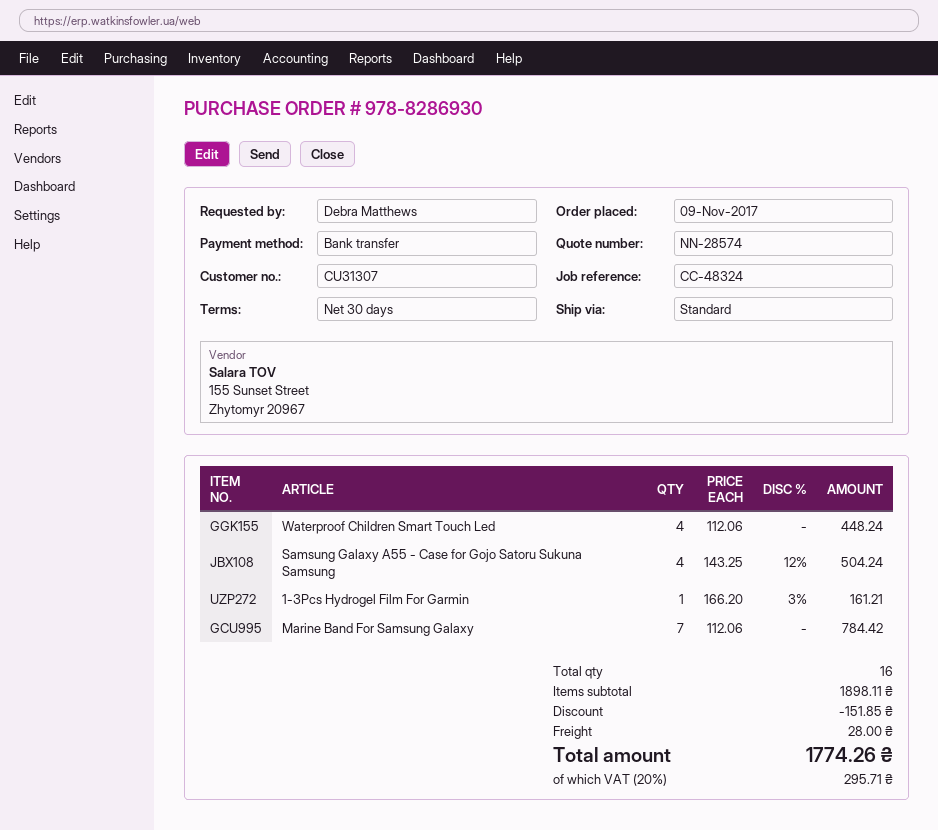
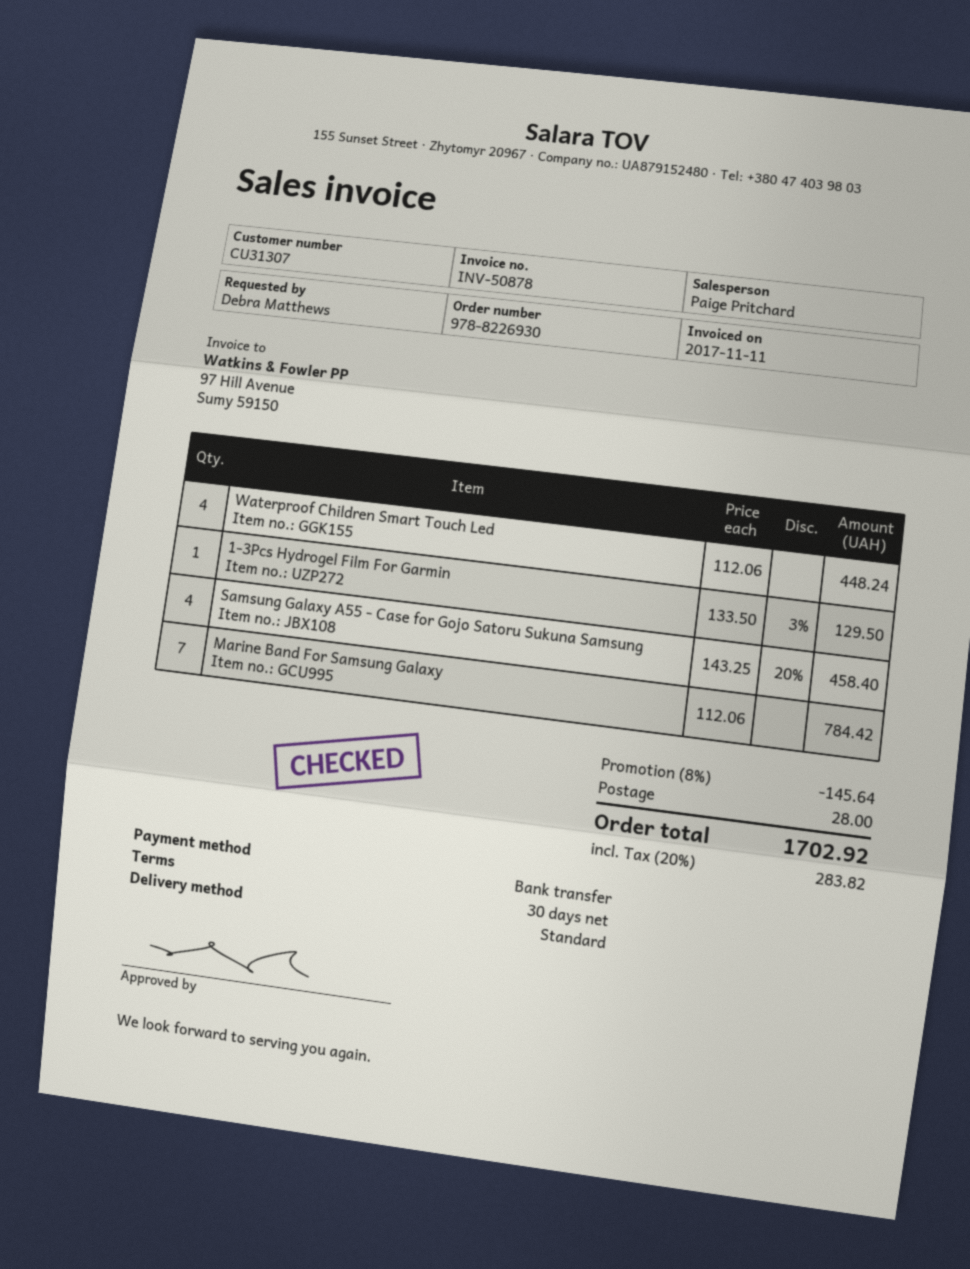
order number: 978-8286930 -> 978-8226930
Samsung Galaxy A55 - Case for Gojo Satoru Sukuna Samsung: 4 x 143.25 - 12% = 504.24 -> 4 x 143.25 - 20% = 458.40
1-3Pcs Hydrogel Film For Garmin: 1 x 166.20 - 3% = 161.21 -> 1 x 133.50 - 3% = 129.50
discount: 151.85 -> 145.64
tax: 20% = 295.71 -> 20% = 283.82
total: 1774.26 -> 1702.92

